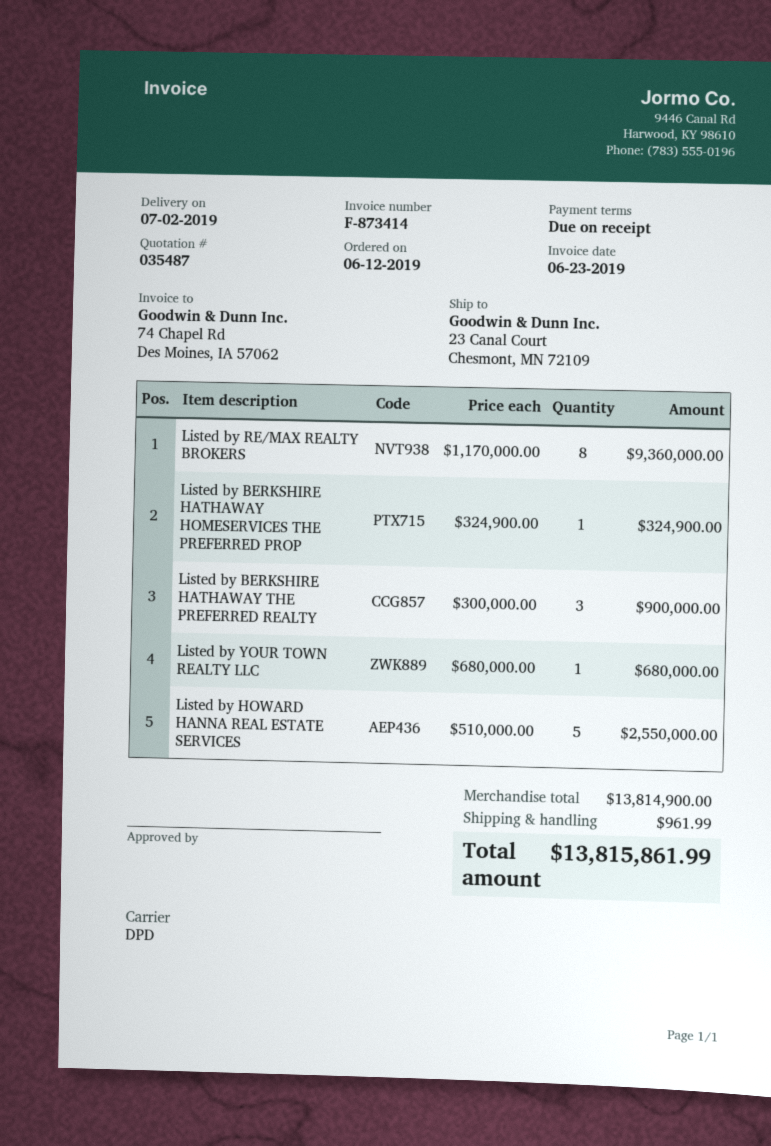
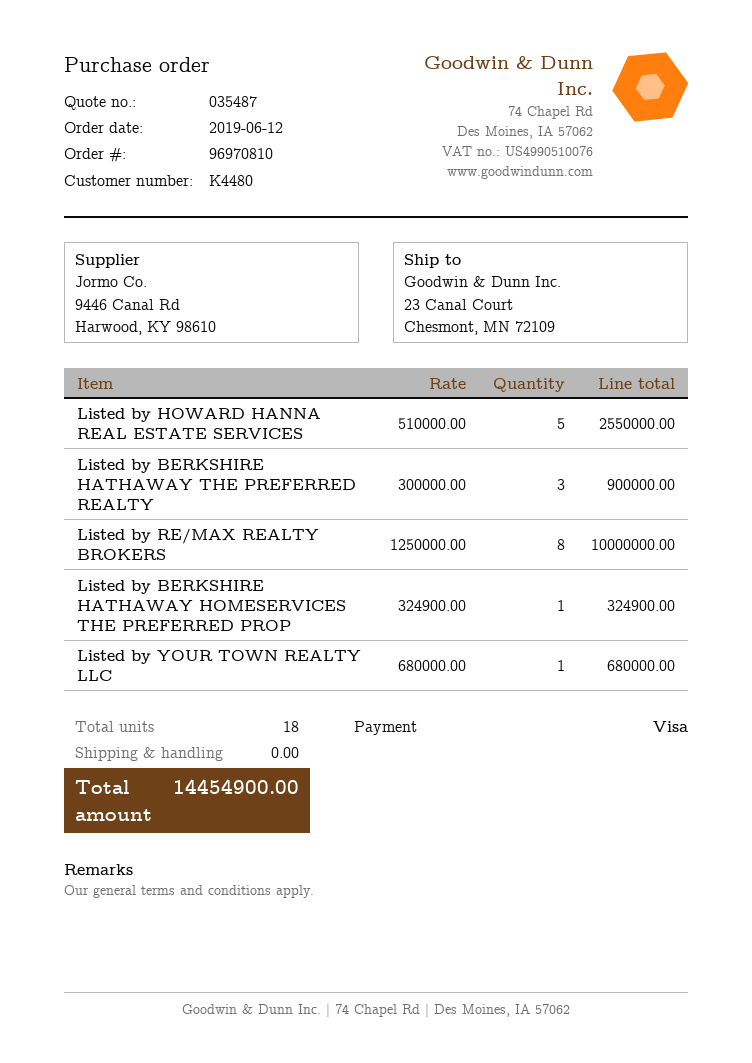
Listed by RE/MAX REALTY BROKERS: 8 x 1170000.00 = 9360000.00 -> 8 x 1250000.00 = 10000000.00
shipping: 961.99 -> 0.00
total: 13815861.99 -> 14454900.00

